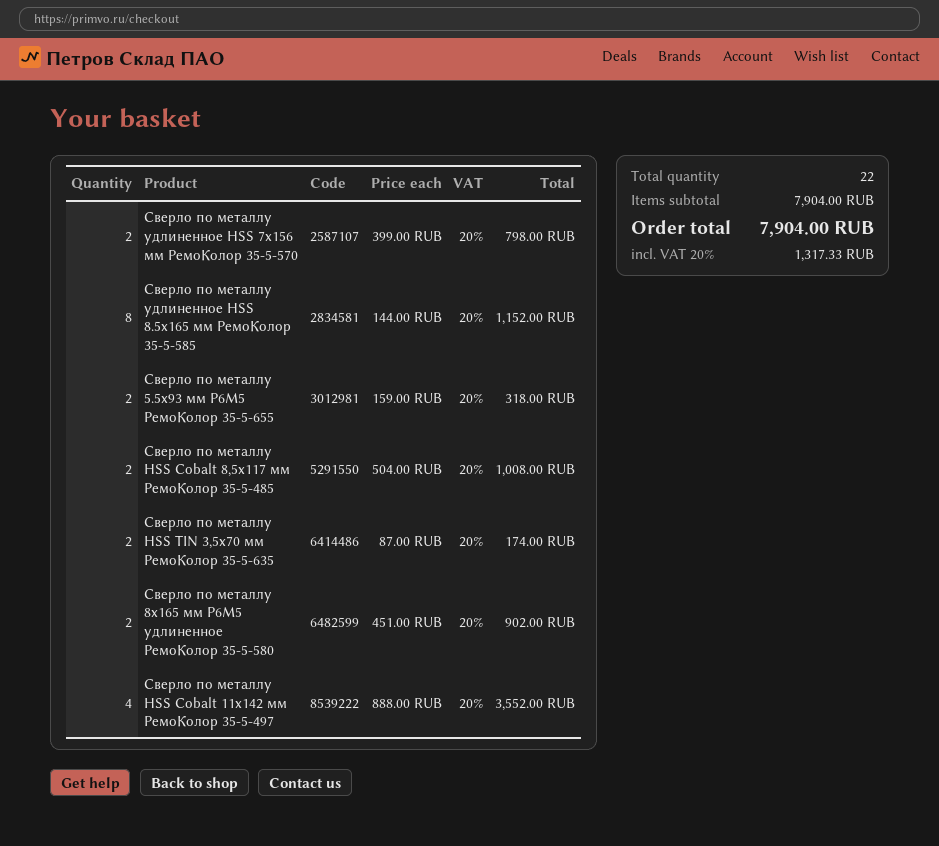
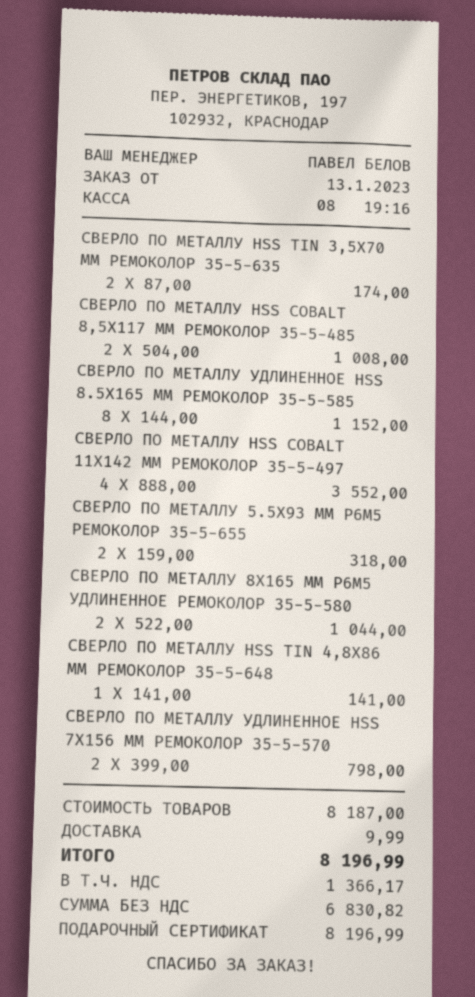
Сверло по металлу 8x165 мм Р6М5 удлиненное РемоКолор 35-5-580: 2 x 451.00 = 902.00 -> 2 x 522.00 = 1044.00
СВЕРЛО ПО МЕТАЛЛУ HSS TIN 4,8Х86 ММ РЕМОКОЛОР 35-5-648: none -> 1 x 141.00 = 141.00
subtotal: 7904.00 -> 8187.00
shipping: none -> 9.99
tax: 1317.33 -> 1366.17
total: 7904.00 -> 8196.99

